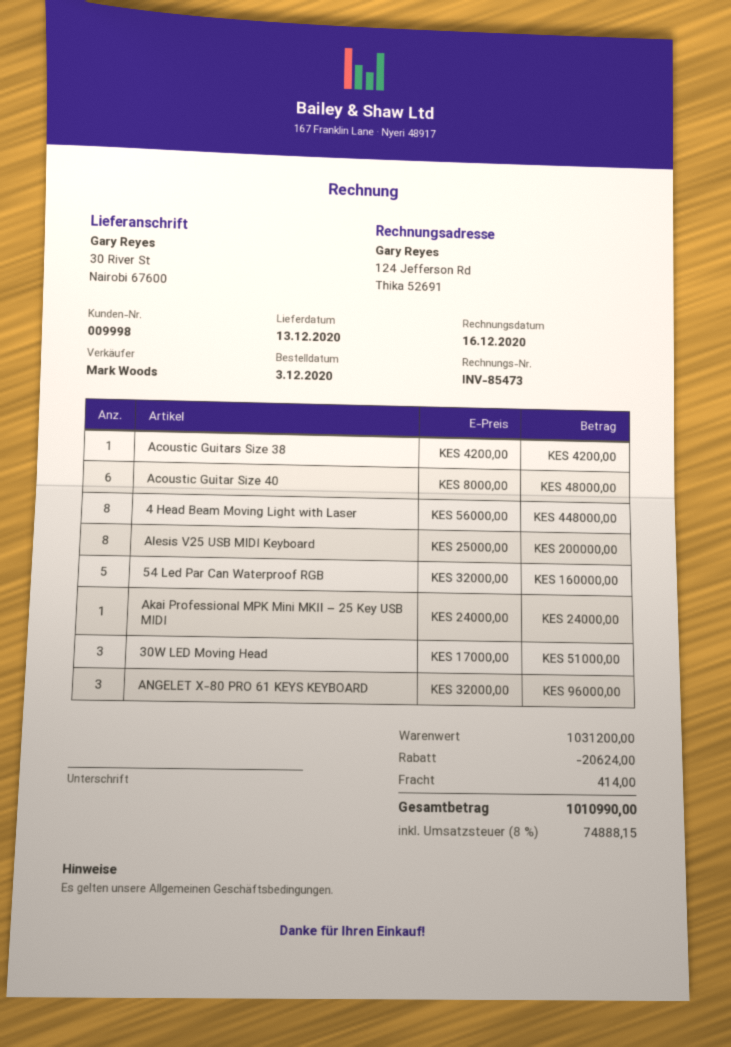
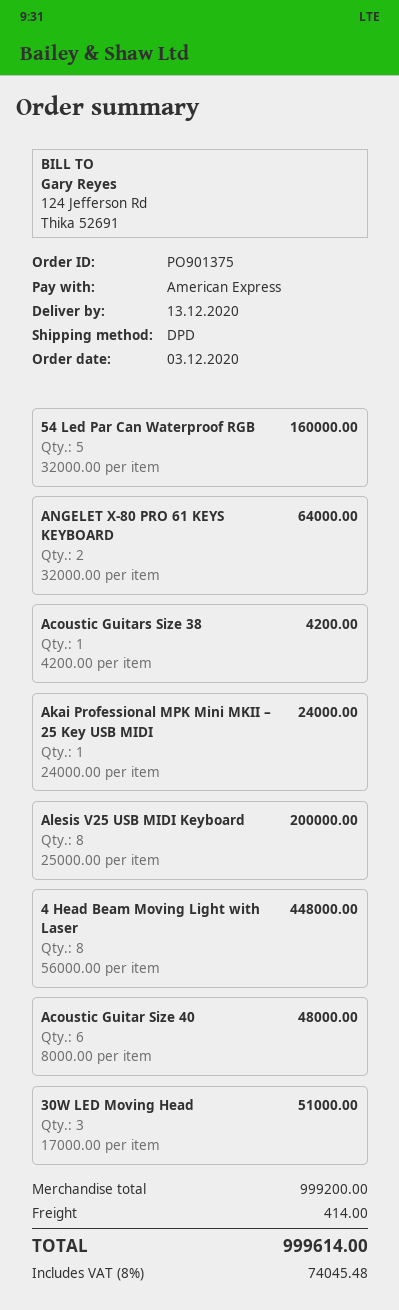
ANGELET X-80 PRO 61 KEYS KEYBOARD: 3 x 32000.00 = 96000.00 -> 2 x 32000.00 = 64000.00
subtotal: 1031200.00 -> 999200.00
discount: 20624.00 -> none
tax: 8% = 74888.15 -> 8% = 74045.48
total: 1010990.00 -> 999614.00

